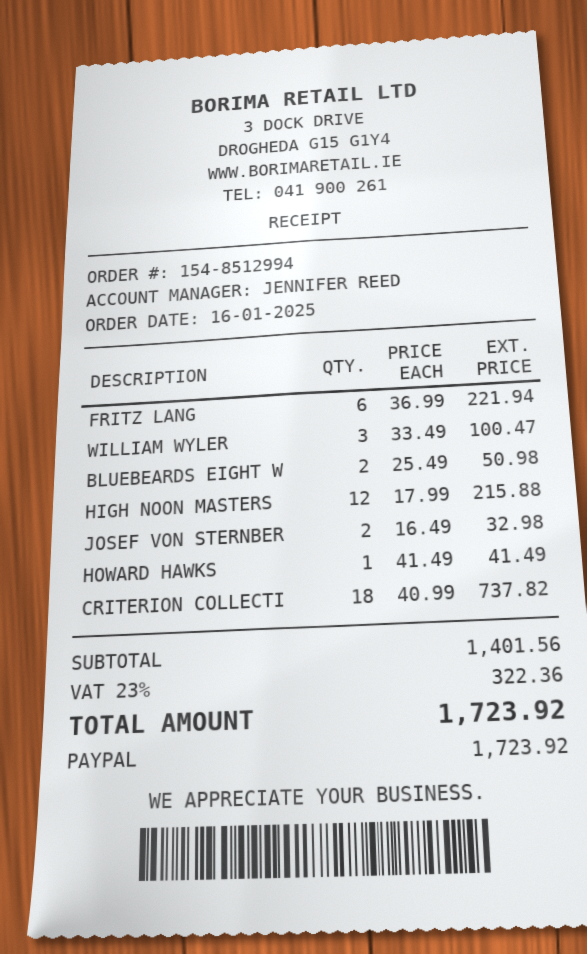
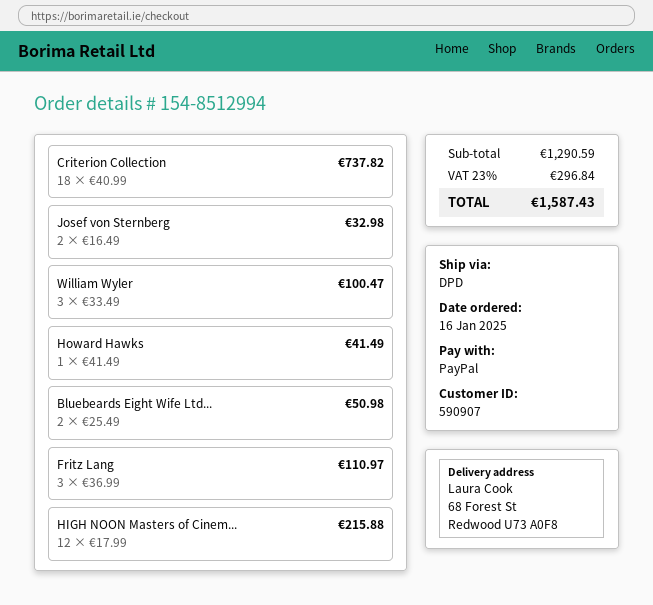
FRITZ LANG: 6 x 36.99 = 221.94 -> 3 x 36.99 = 110.97
subtotal: 1401.56 -> 1290.59
tax: 23% = 322.36 -> 23% = 296.84
total: 1723.92 -> 1587.43

